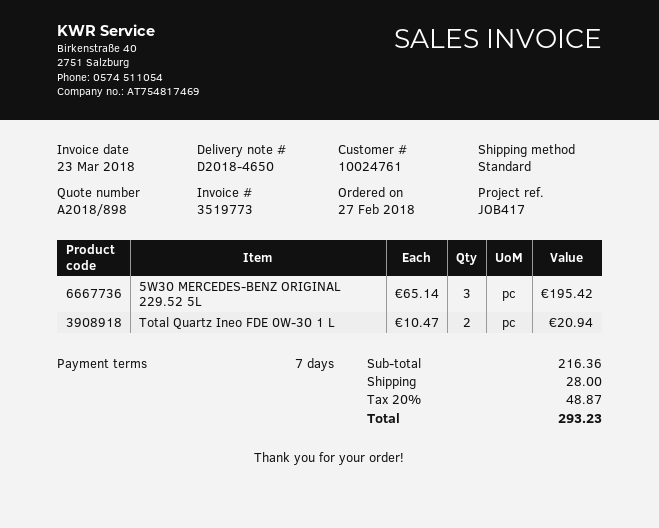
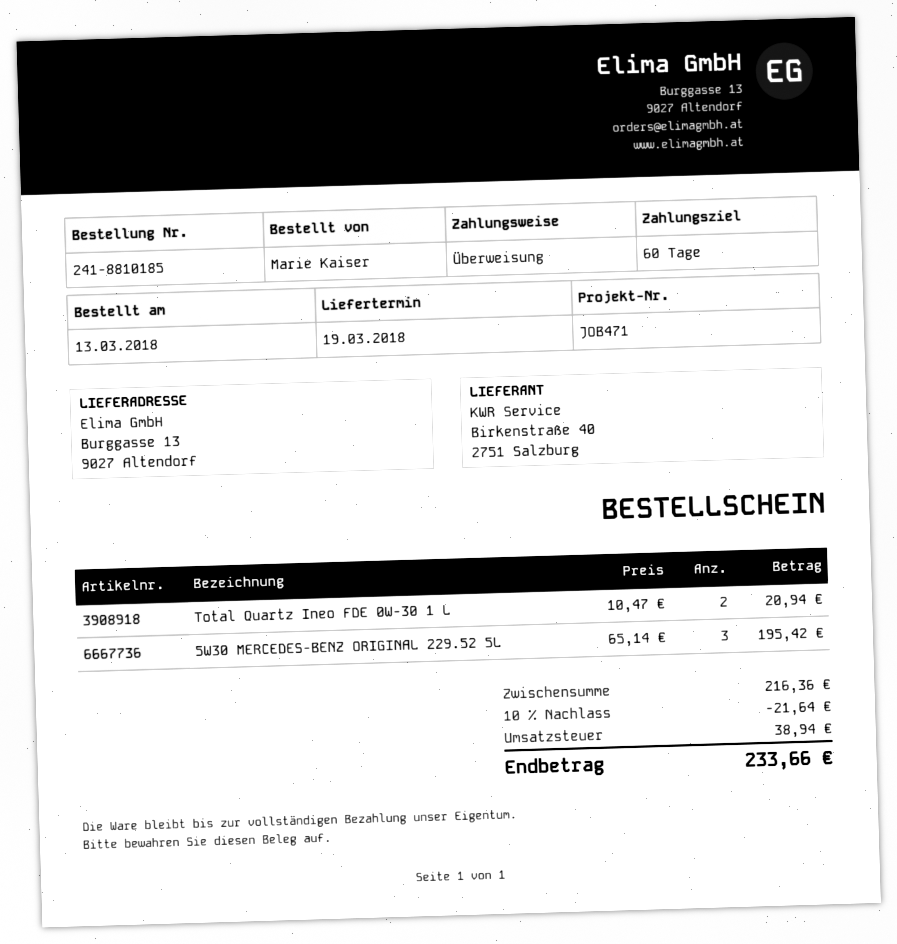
order date: 2018-02-27 -> 2018-03-13
payment terms: 7 days -> 60 days
reference: JOB417 -> JOB471
discount: none -> 10% = 21.64
shipping: 28.00 -> none
tax: 48.87 -> 38.94
total: 293.23 -> 233.66

